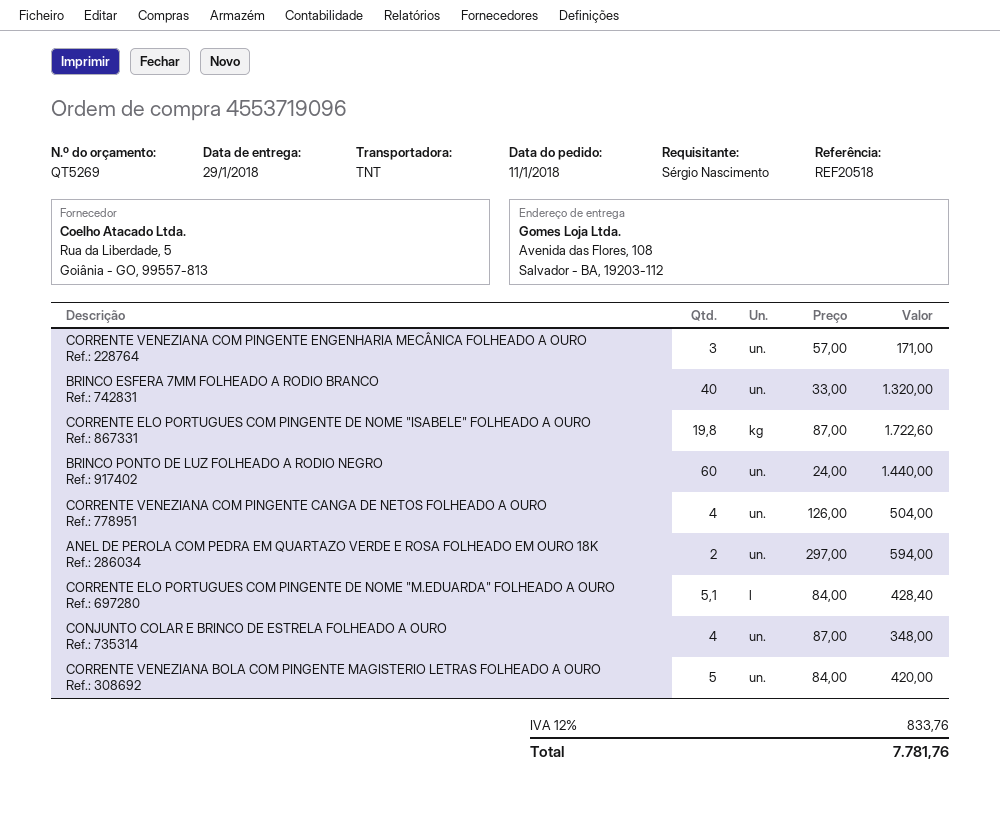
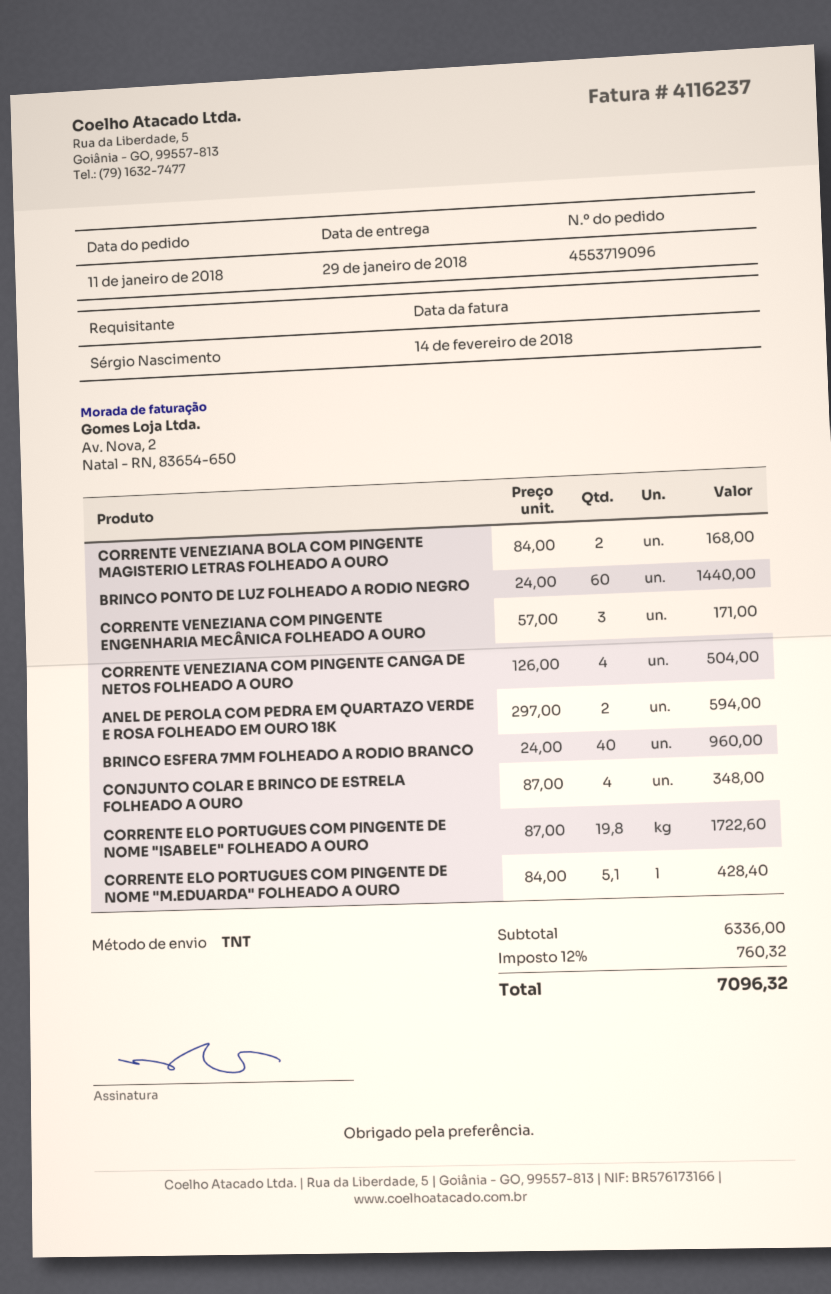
BRINCO ESFERA 7MM FOLHEADO A RODIO BRANCO: 40 x 33.00 = 1320.00 -> 40 x 24.00 = 960.00
CORRENTE VENEZIANA BOLA COM PINGENTE MAGISTERIO LETRAS FOLHEADO A OURO: 5 x 84.00 = 420.00 -> 2 x 84.00 = 168.00
tax: 12% = 833.76 -> 12% = 760.32
total: 7781.76 -> 7096.32

